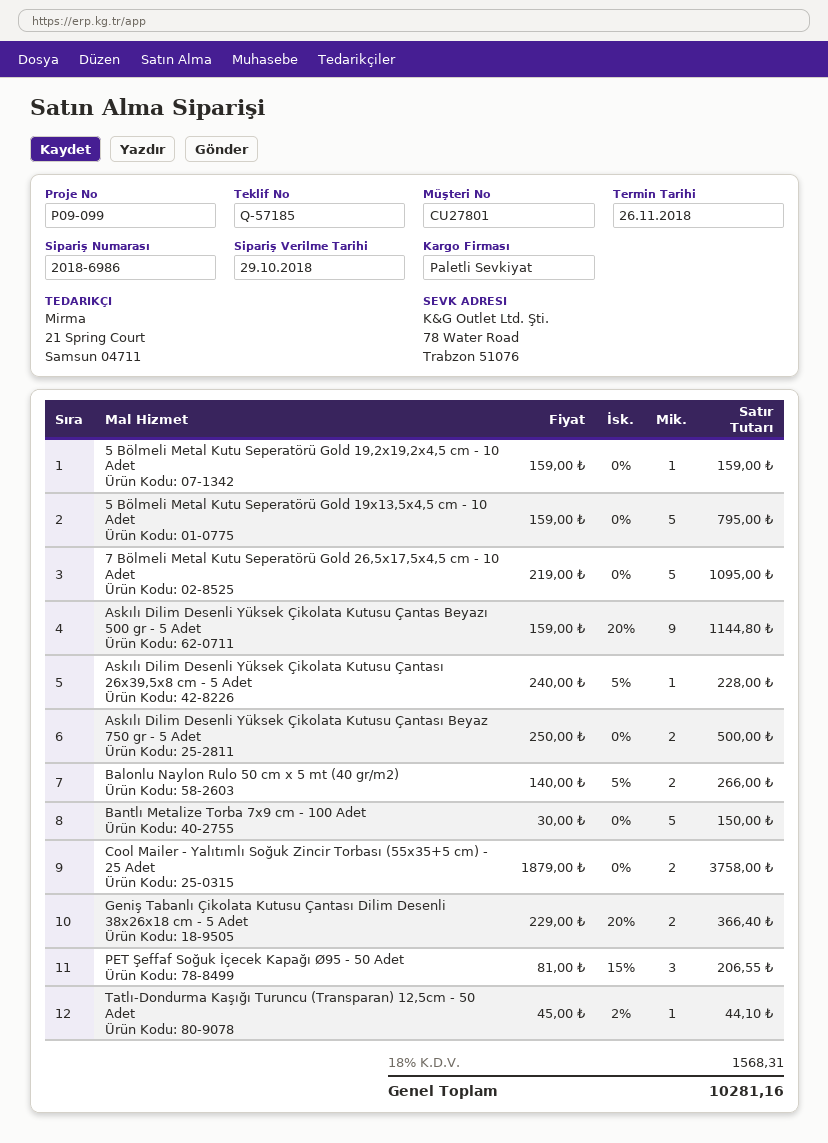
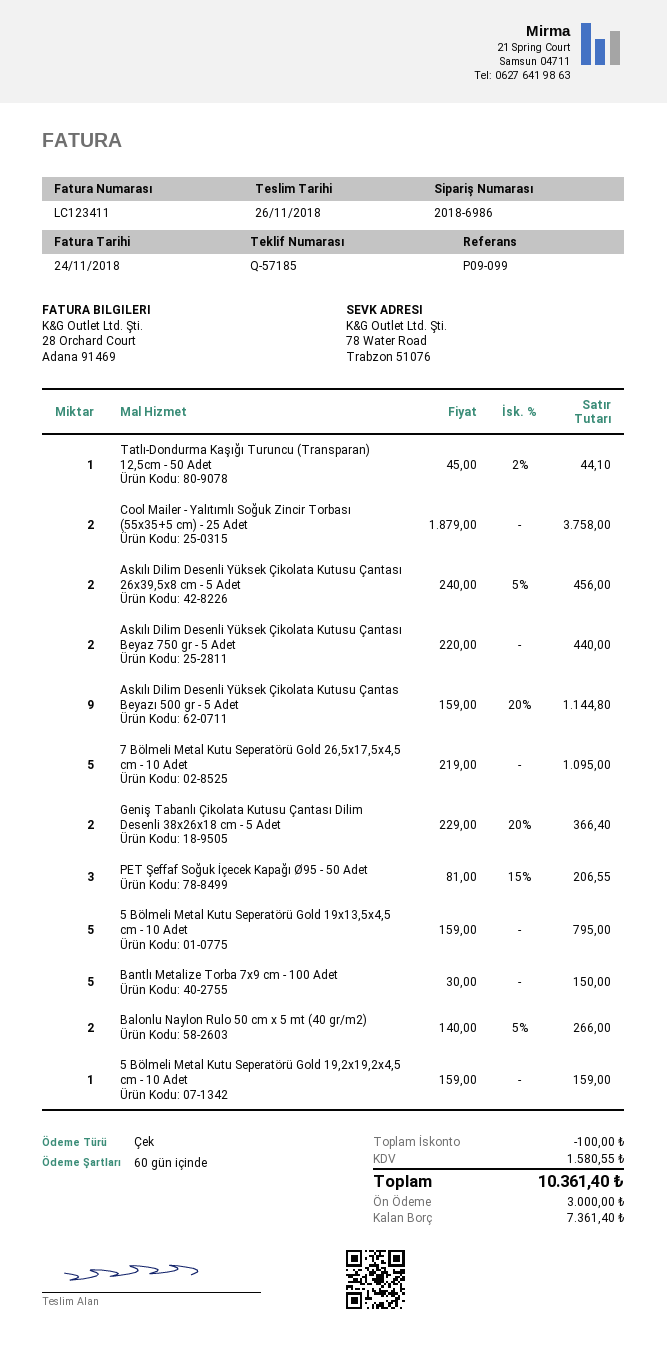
Askılı Dilim Desenli Yüksek Çikolata Kutusu Çantası 26x39,5x8 cm - 5 Adet: 1 x 240.00 - 5% = 228.00 -> 2 x 240.00 - 5% = 456.00
Askılı Dilim Desenli Yüksek Çikolata Kutusu Çantası Beyaz 750 gr - 5 Adet: 2 x 250.00 = 500.00 -> 2 x 220.00 = 440.00
discount: none -> 100.00
tax: 1568.31 -> 1580.55
total: 10281.16 -> 10361.40

